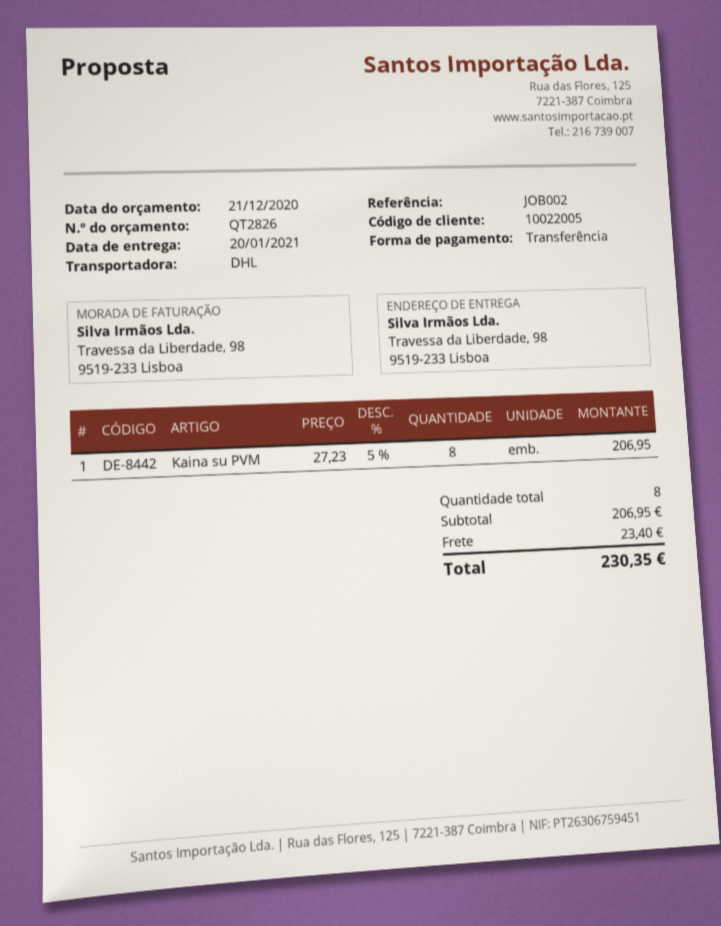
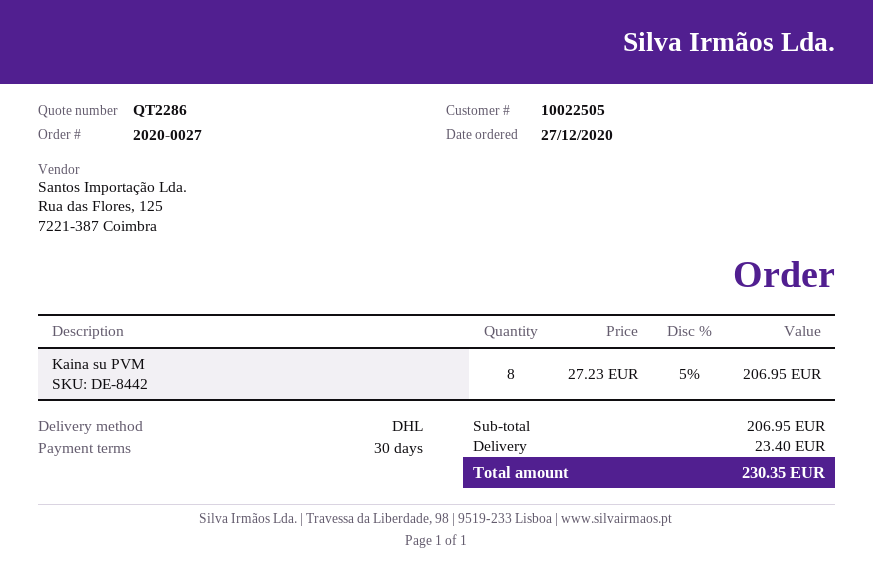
quote number: QT2826 -> QT2286
customer number: 10022005 -> 10022505

